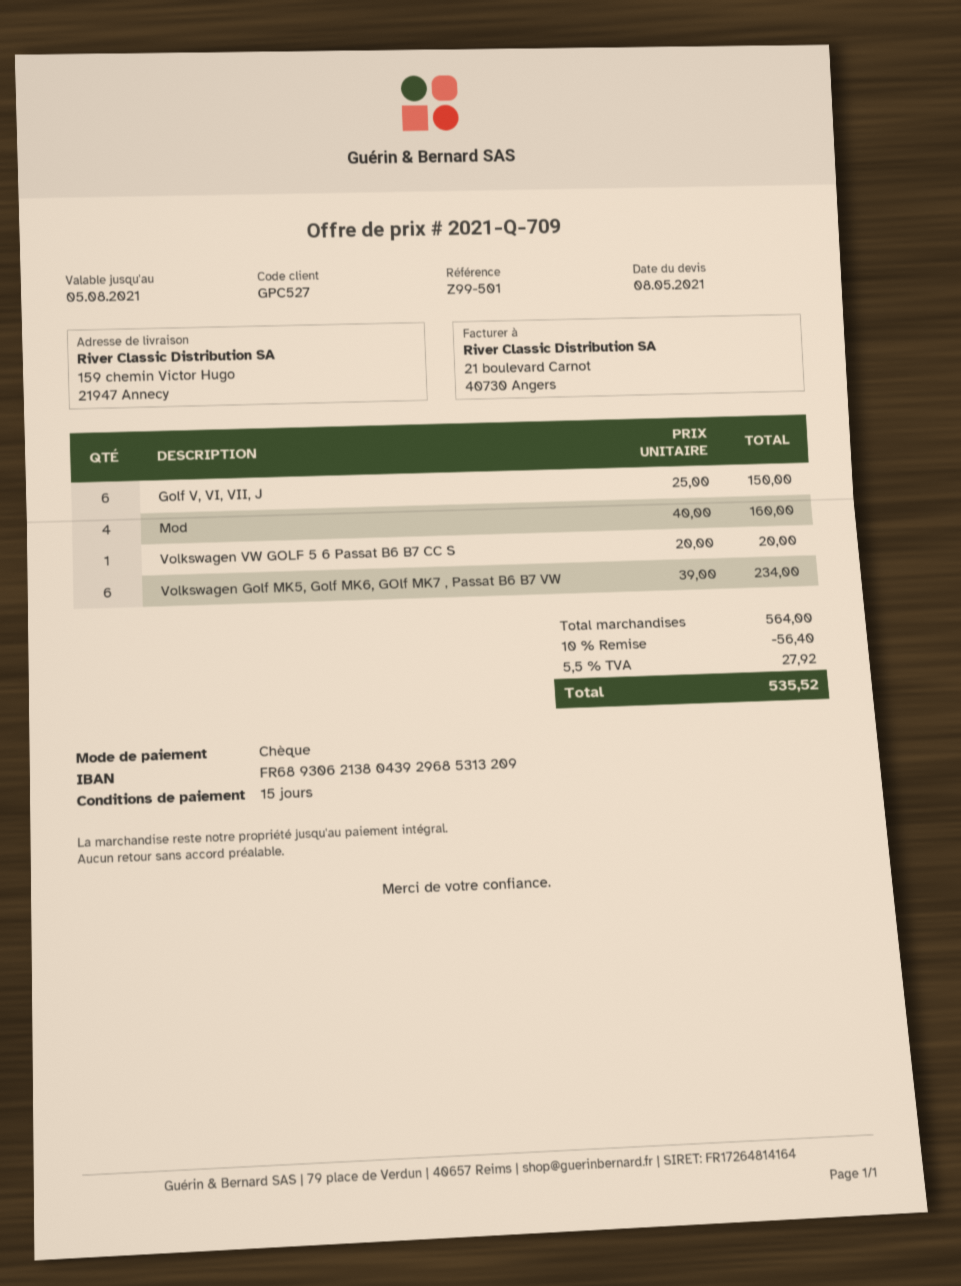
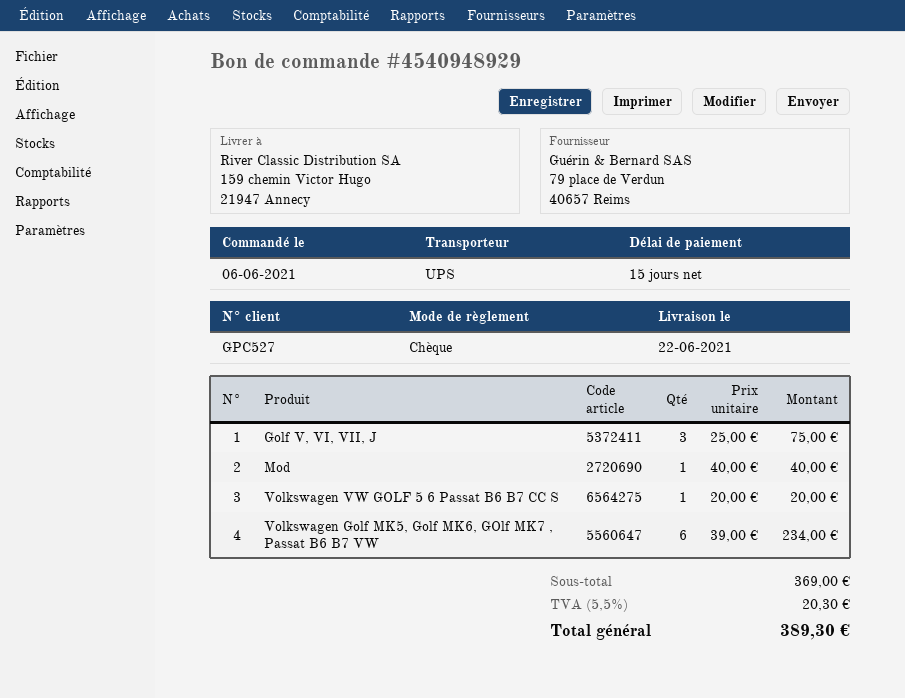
Golf V, VI, VII, J: 6 x 25.00 = 150.00 -> 3 x 25.00 = 75.00
Mod: 4 x 40.00 = 160.00 -> 1 x 40.00 = 40.00
subtotal: 564.00 -> 369.00
discount: 10% = 56.40 -> none
tax: 5.5% = 27.92 -> 5.5% = 20.30
total: 535.52 -> 389.30

